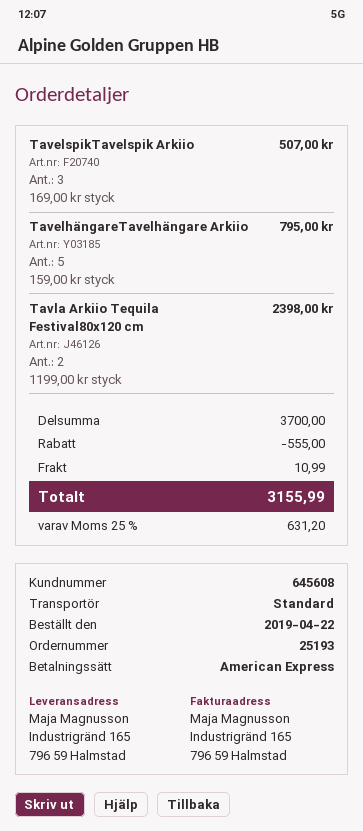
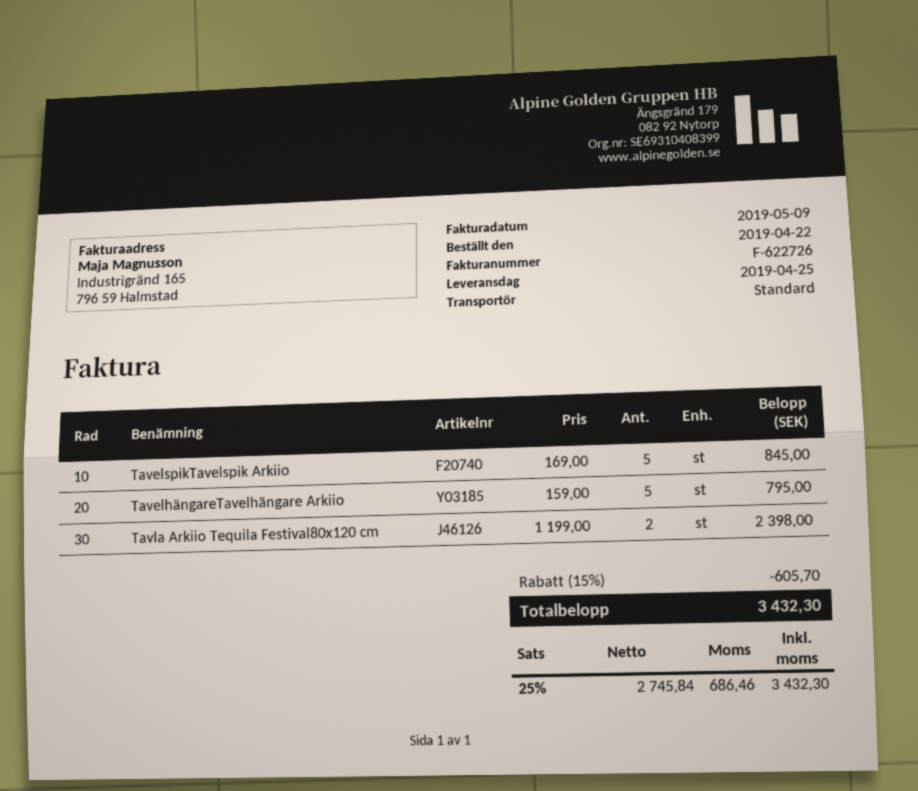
TavelspikTavelspik Arkiio: 3 x 169.00 = 507.00 -> 5 x 169.00 = 845.00
discount: 555.00 -> 605.70
shipping: 10.99 -> none
tax: 25% = 631.20 -> 25% = 686.46
total: 3155.99 -> 3432.30

